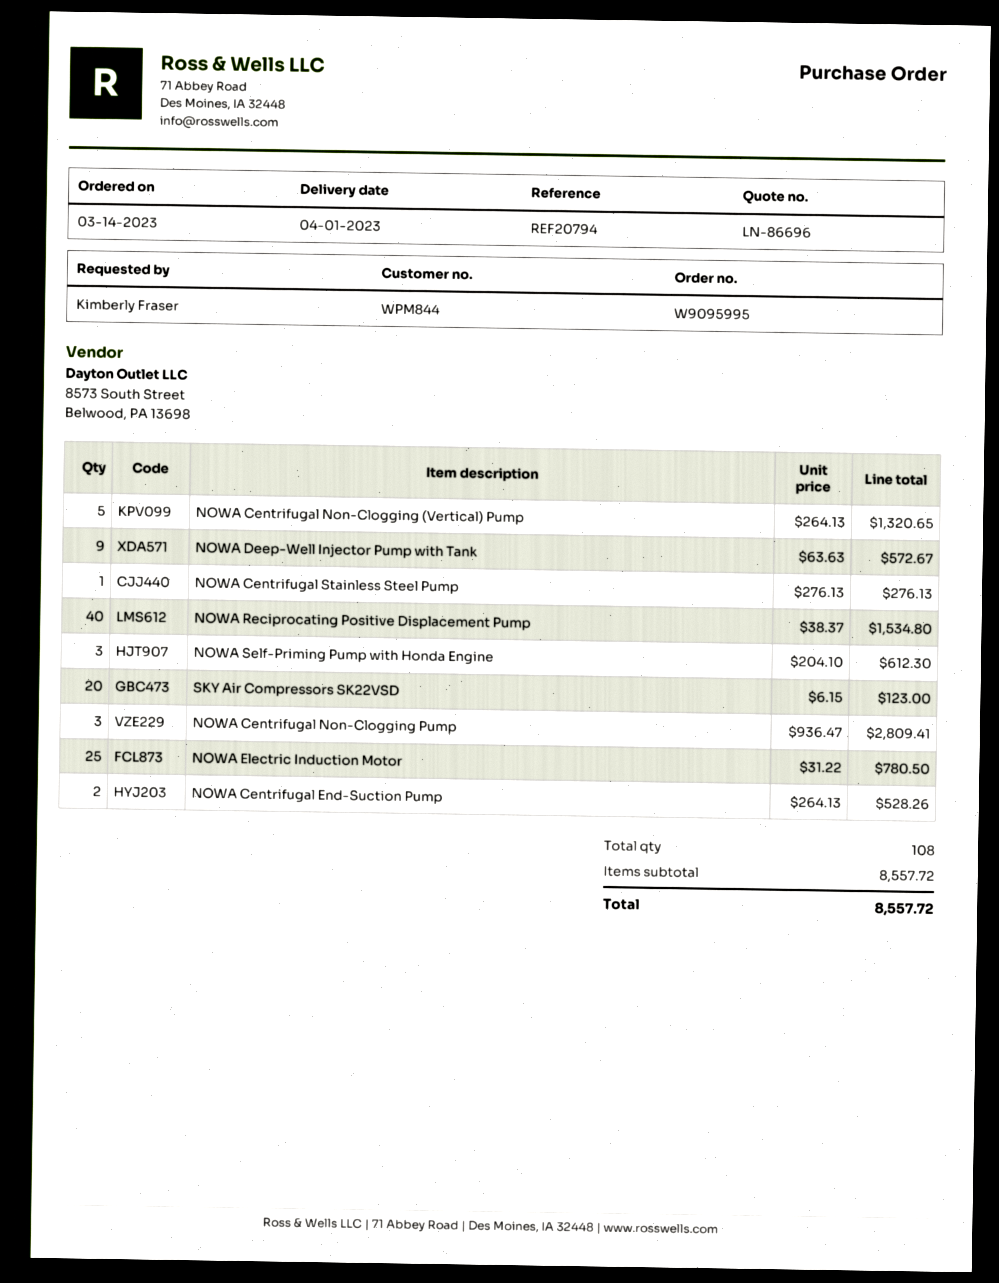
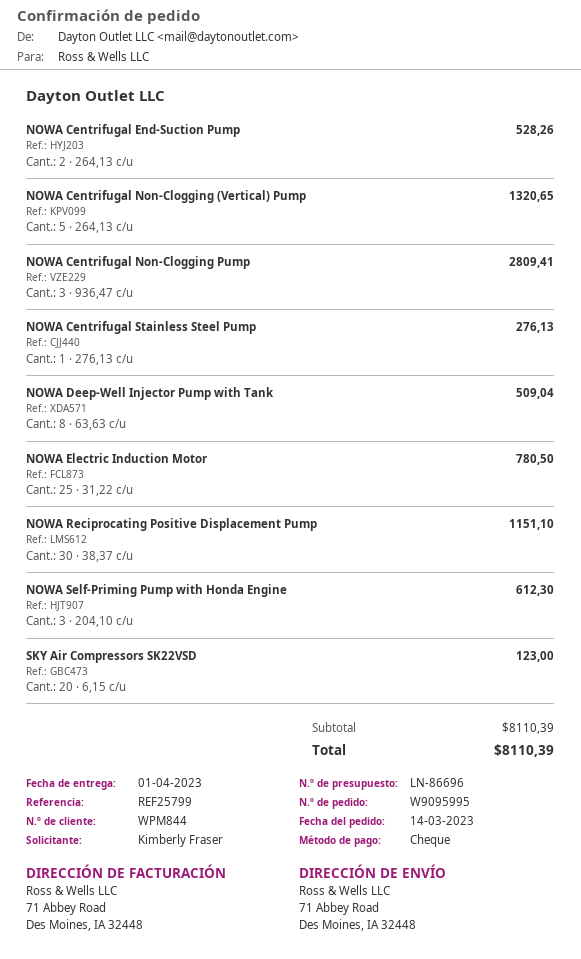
reference: REF20794 -> REF25799
NOWA Deep-Well Injector Pump with Tank: 9 x 63.63 = 572.67 -> 8 x 63.63 = 509.04
NOWA Reciprocating Positive Displacement Pump: 40 x 38.37 = 1534.80 -> 30 x 38.37 = 1151.10
subtotal: 8557.72 -> 8110.39
total: 8557.72 -> 8110.39

